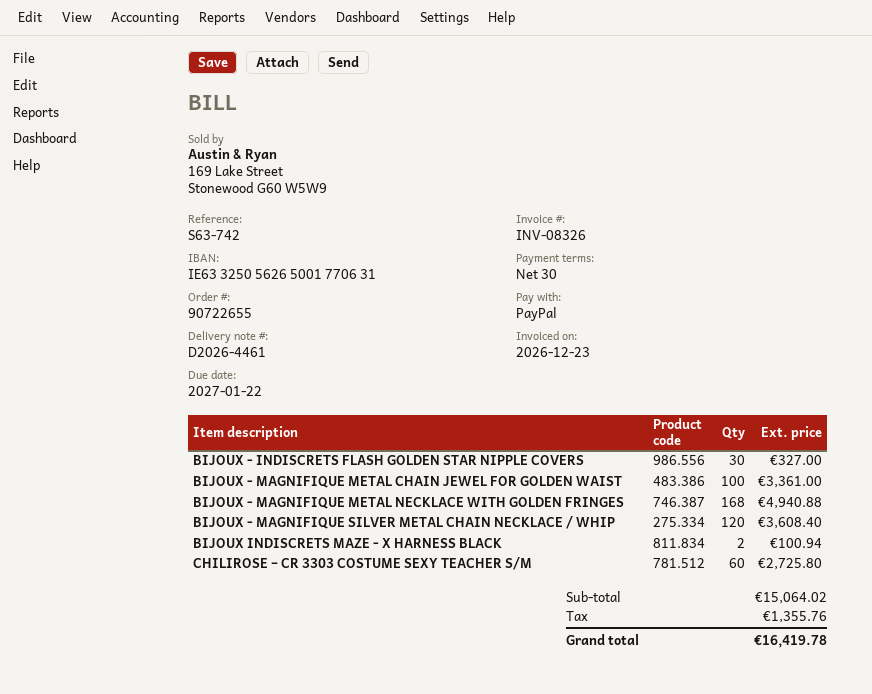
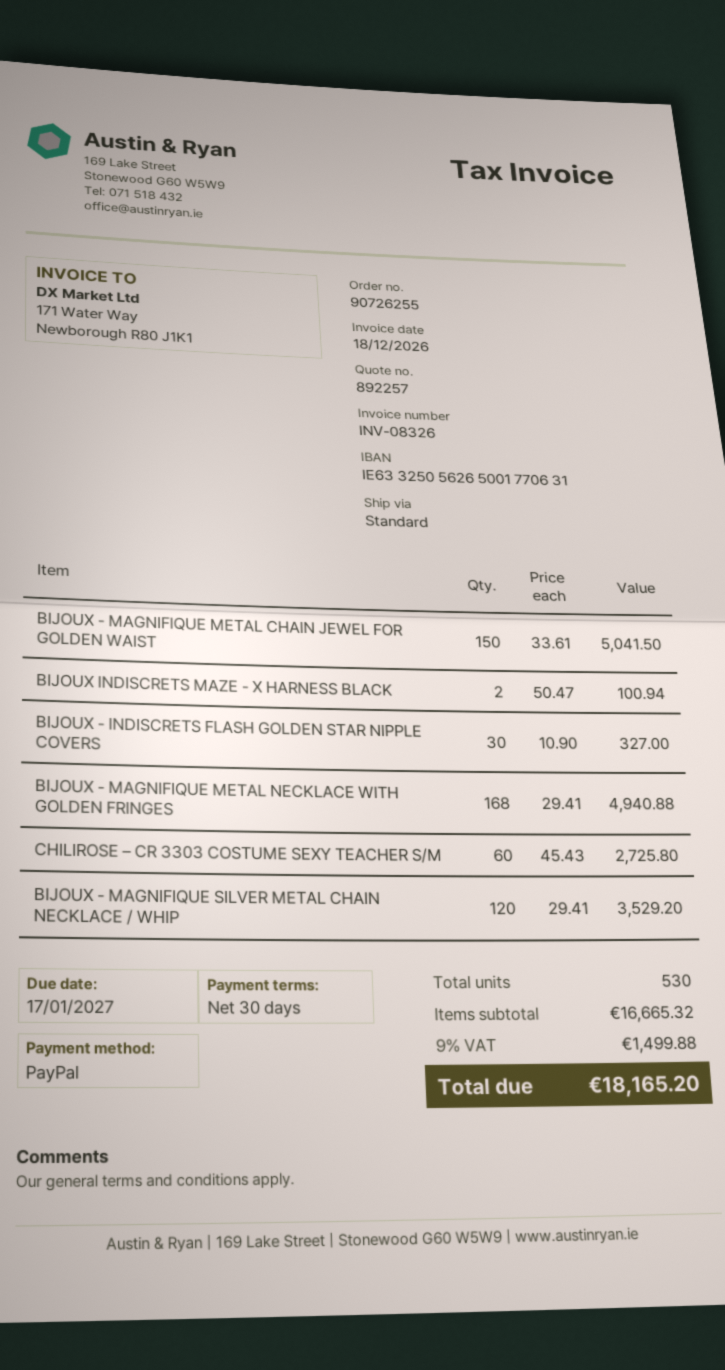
order number: 90722655 -> 90726255
invoice date: 2026-12-23 -> 2026-12-18
due date: 2027-01-22 -> 2027-01-17
BIJOUX - MAGNIFIQUE METAL CHAIN JEWEL FOR GOLDEN WAIST: 100 for 3361.00 -> 150 for 5041.50
BIJOUX - MAGNIFIQUE SILVER METAL CHAIN NECKLACE / WHIP: 120 for 3608.40 -> 120 for 3529.20
subtotal: 15064.02 -> 16665.32
tax: 1355.76 -> 1499.88
total: 16419.78 -> 18165.20

